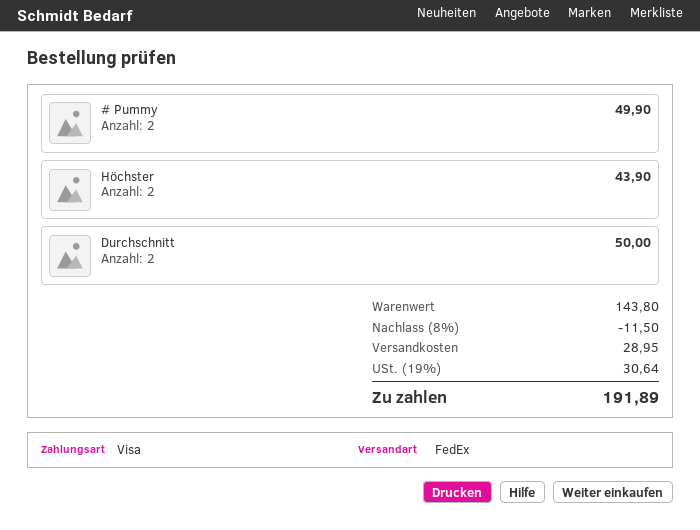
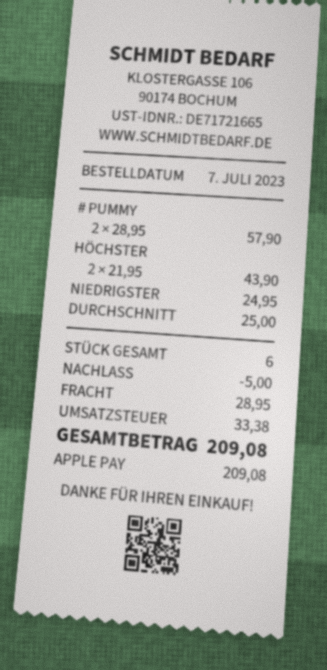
payment method: Visa -> Apple Pay
# Pummy: 2 for 49.90 -> 2 for 57.90
Durchschnitt: 2 for 50.00 -> 1 for 25.00
NIEDRIGSTER: none -> 1 for 24.95
discount: 11.50 -> 5.00
tax: 30.64 -> 33.38
total: 191.89 -> 209.08

